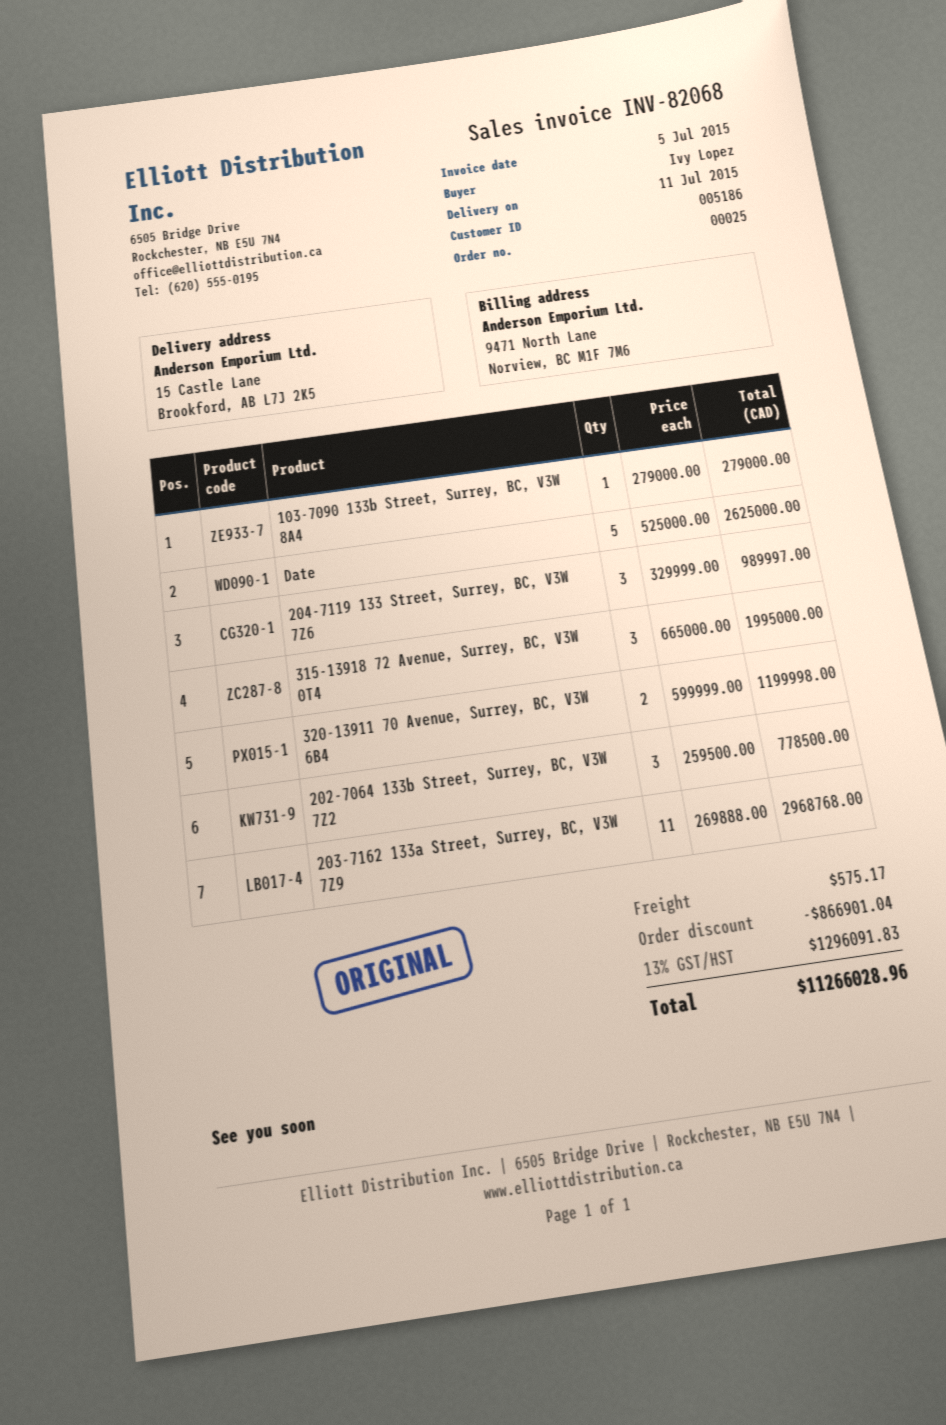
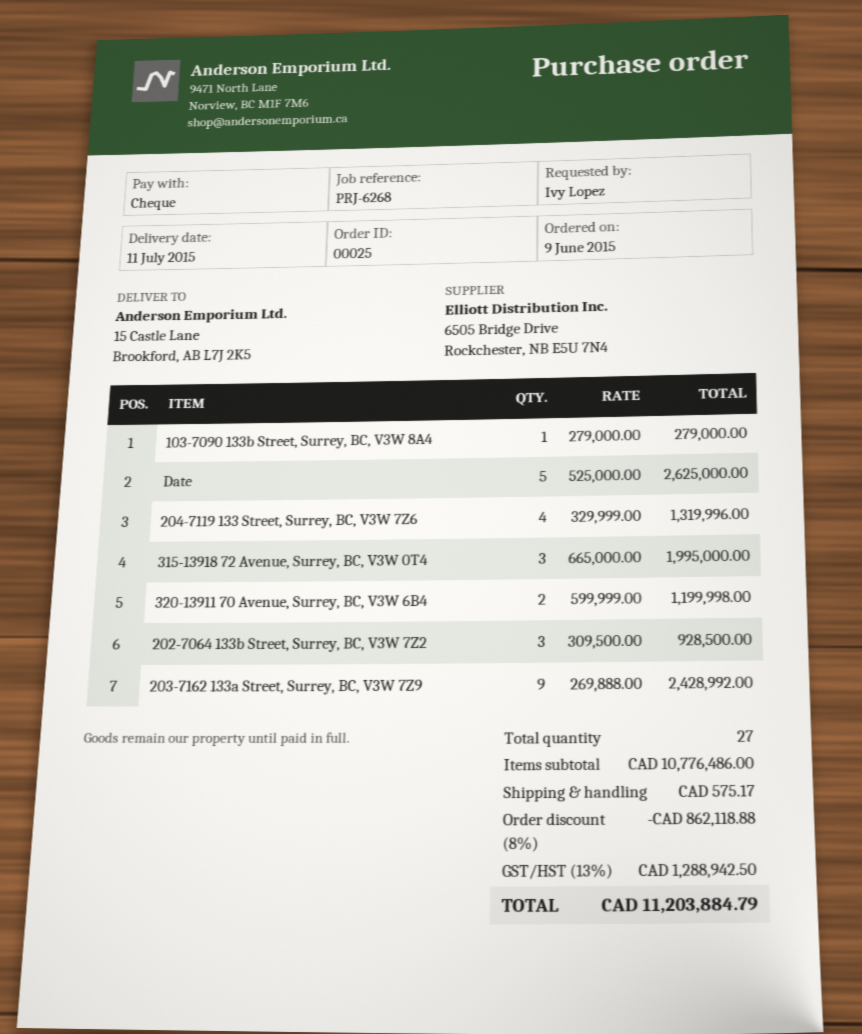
204-7119 133 Street, Surrey, BC, V3W 7Z6: 3 x 329999.00 = 989997.00 -> 4 x 329999.00 = 1319996.00
202-7064 133b Street, Surrey, BC, V3W 7Z2: 3 x 259500.00 = 778500.00 -> 3 x 309500.00 = 928500.00
203-7162 133a Street, Surrey, BC, V3W 7Z9: 11 x 269888.00 = 2968768.00 -> 9 x 269888.00 = 2428992.00
discount: 866901.04 -> 862118.88
tax: 13% = 1296091.83 -> 13% = 1288942.50
total: 11266028.96 -> 11203884.79

